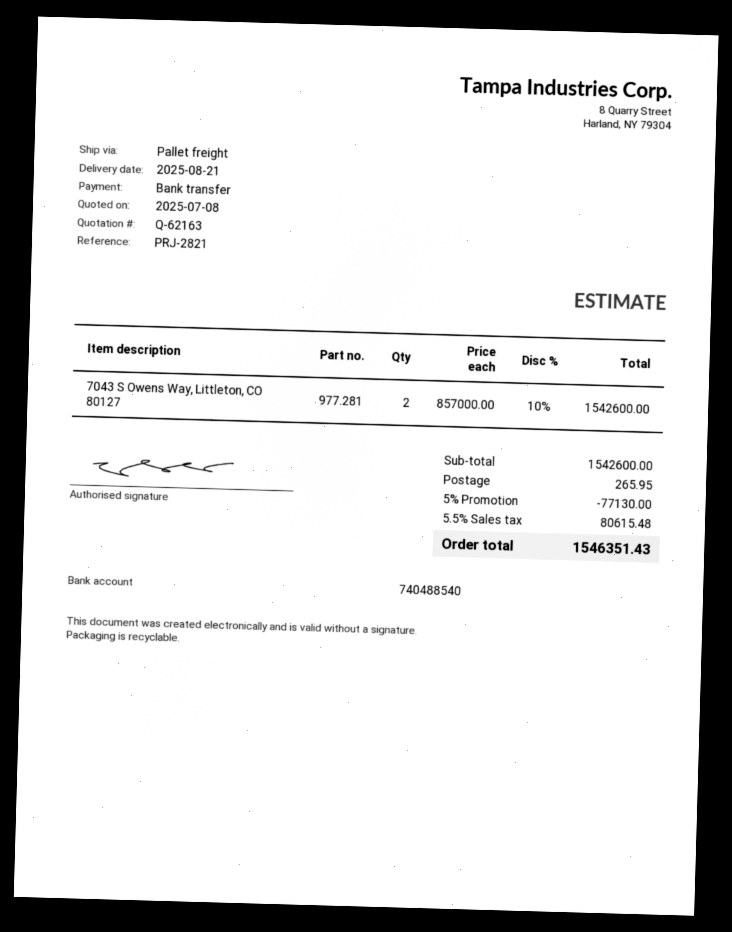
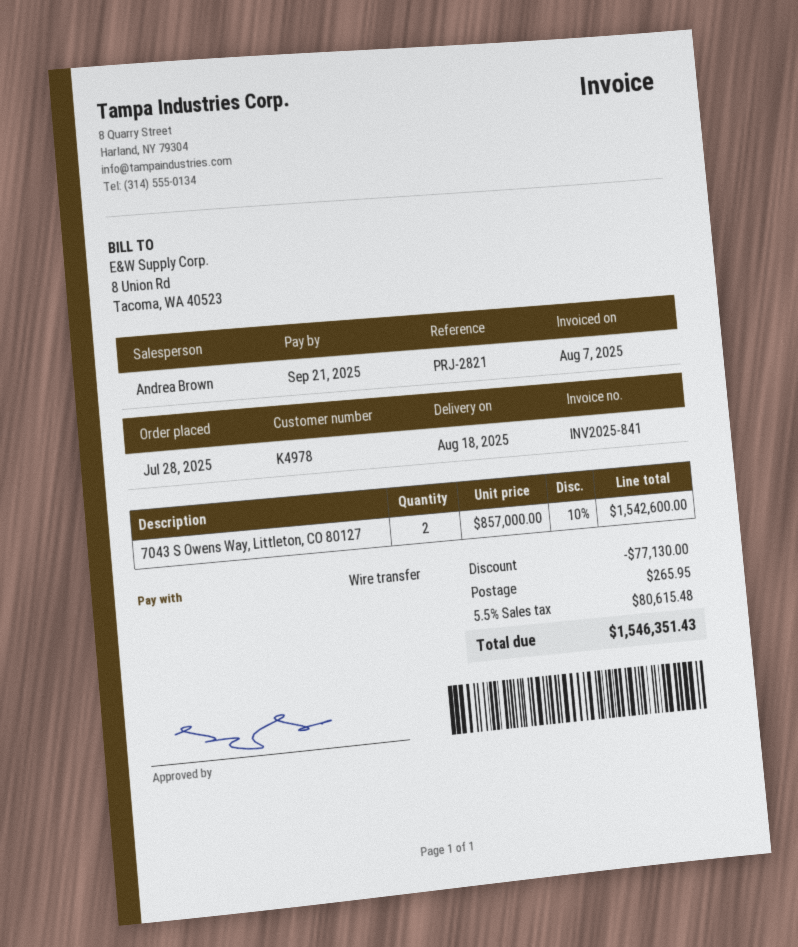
delivery date: 2025-08-21 -> 2025-08-18

